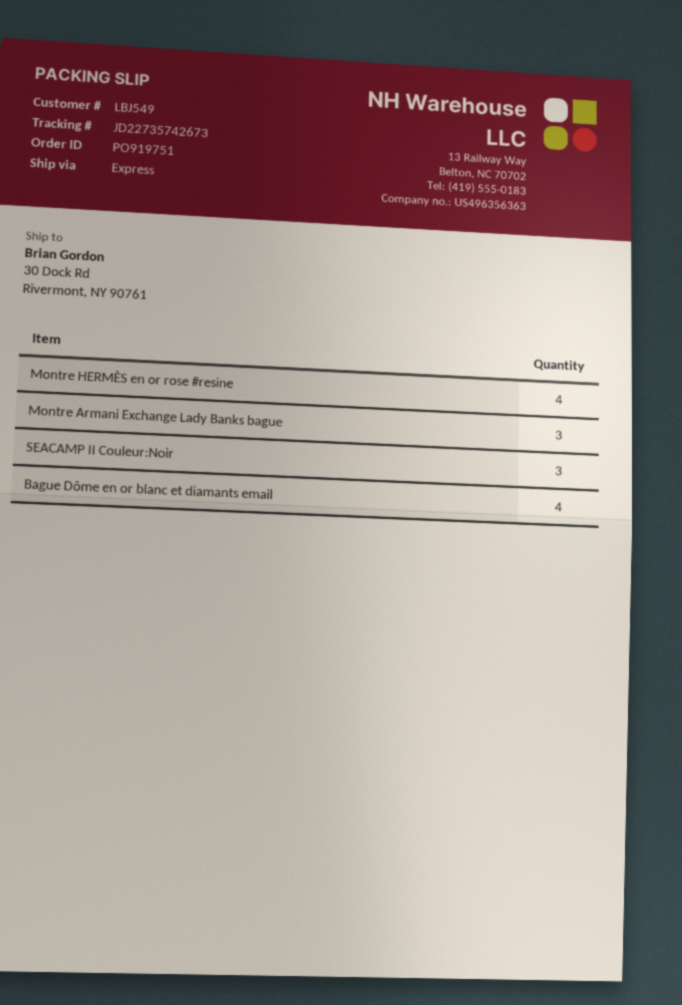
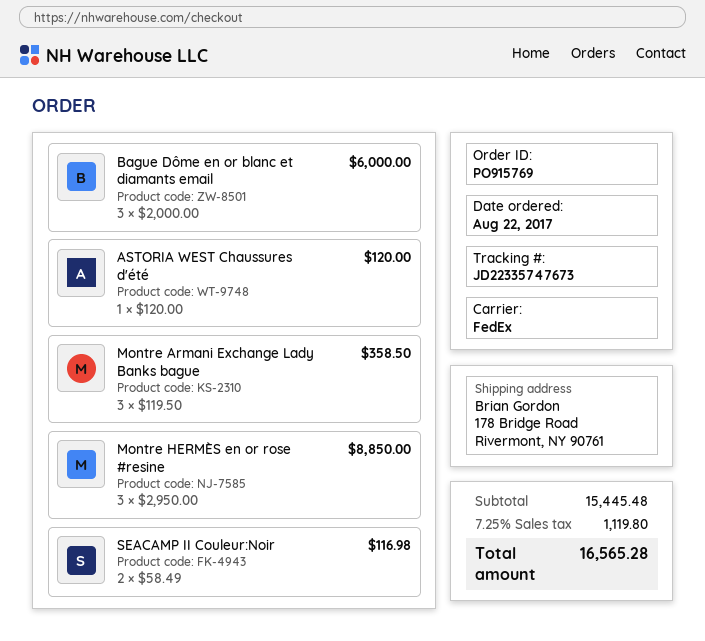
order number: PO919751 -> PO915769
shipping method: express -> FedEx
tracking number: JD22735742673 -> JD22335747673
ship to: 30 Dock Rd, Rivermont, NY 90761 -> 178 Bridge Road, Rivermont, NY 90761
Montre HERMÈS en or rose #resine: 4 -> 3
SEACAMP II Couleur:Noir: 3 -> 2
Bague Dôme en or blanc et diamants email: 4 -> 3
ASTORIA WEST Chaussures d'été: none -> 1

